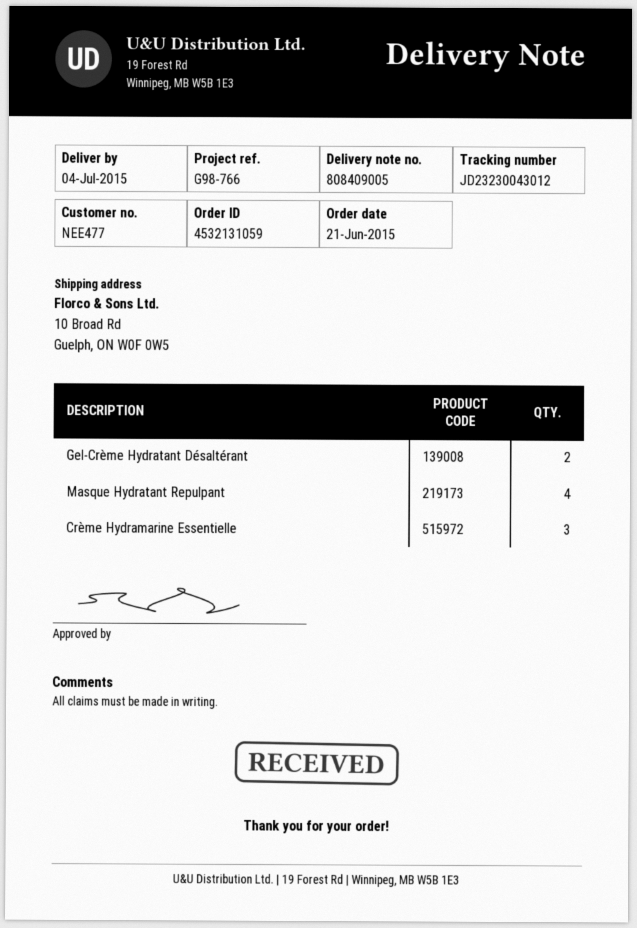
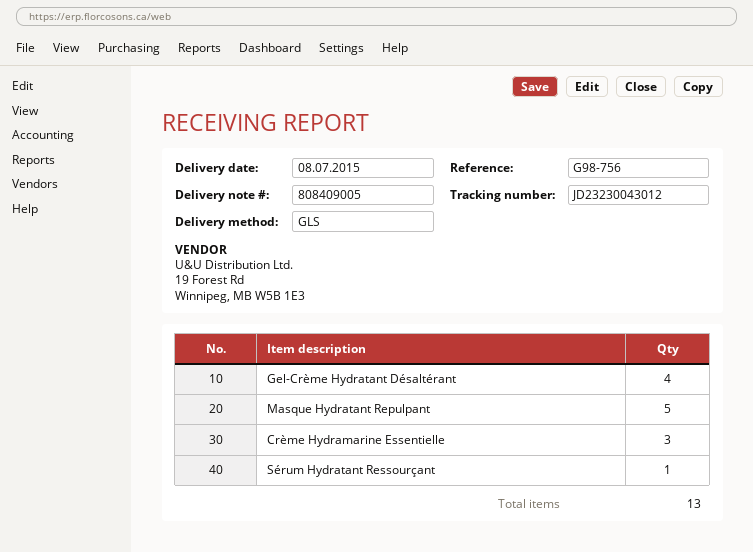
delivery date: 2015-07-04 -> 2015-07-08
reference: G98-766 -> G98-756
Gel-Crème Hydratant Désaltérant: 2 -> 4
Masque Hydratant Repulpant: 4 -> 5
Sérum Hydratant Ressourçant: none -> 1

